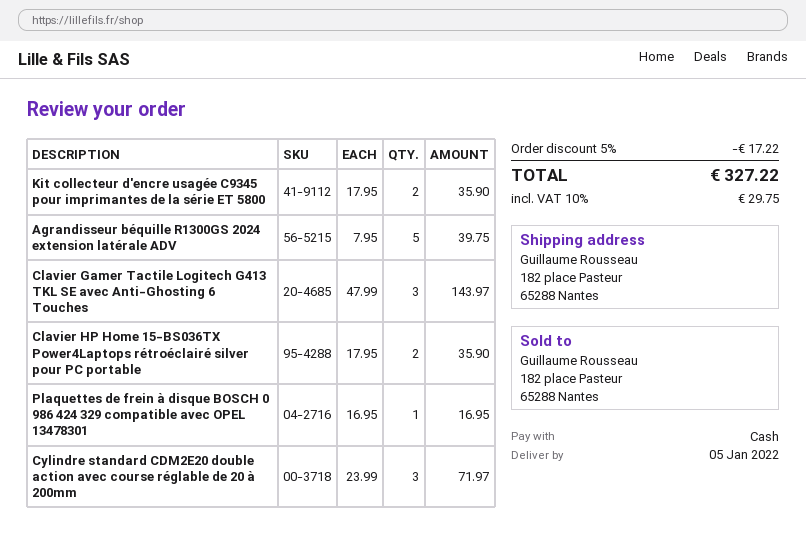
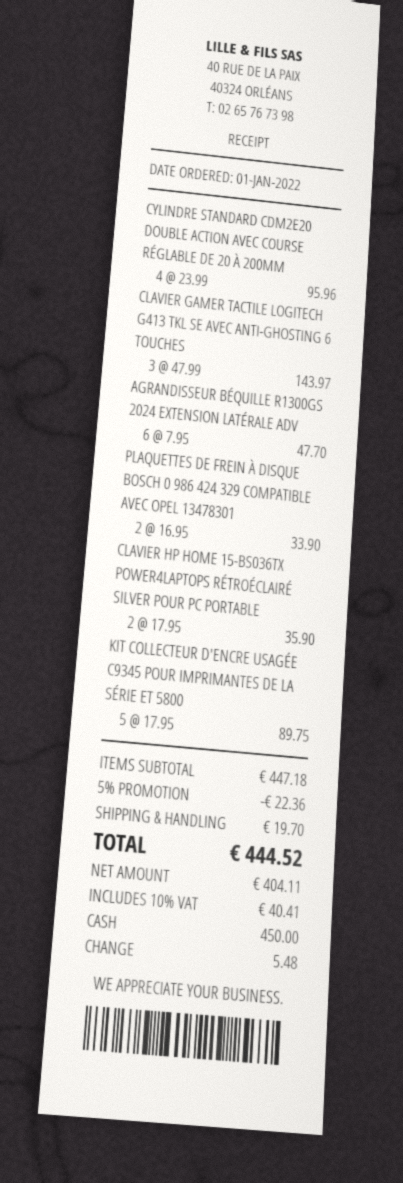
Kit collecteur d'encre usagée C9345 pour imprimantes de la série ET 5800: 2 x 17.95 = 35.90 -> 5 x 17.95 = 89.75
Agrandisseur béquille R1300GS 2024 extension latérale ADV: 5 x 7.95 = 39.75 -> 6 x 7.95 = 47.70
Plaquettes de frein à disque BOSCH 0 986 424 329 compatible avec OPEL 13478301: 1 x 16.95 = 16.95 -> 2 x 16.95 = 33.90
Cylindre standard CDM2E20 double action avec course réglable de 20 à 200mm: 3 x 23.99 = 71.97 -> 4 x 23.99 = 95.96
discount: 5% = 17.22 -> 5% = 22.36
shipping: none -> 19.70
tax: 10% = 29.75 -> 10% = 40.41
total: 327.22 -> 444.52

